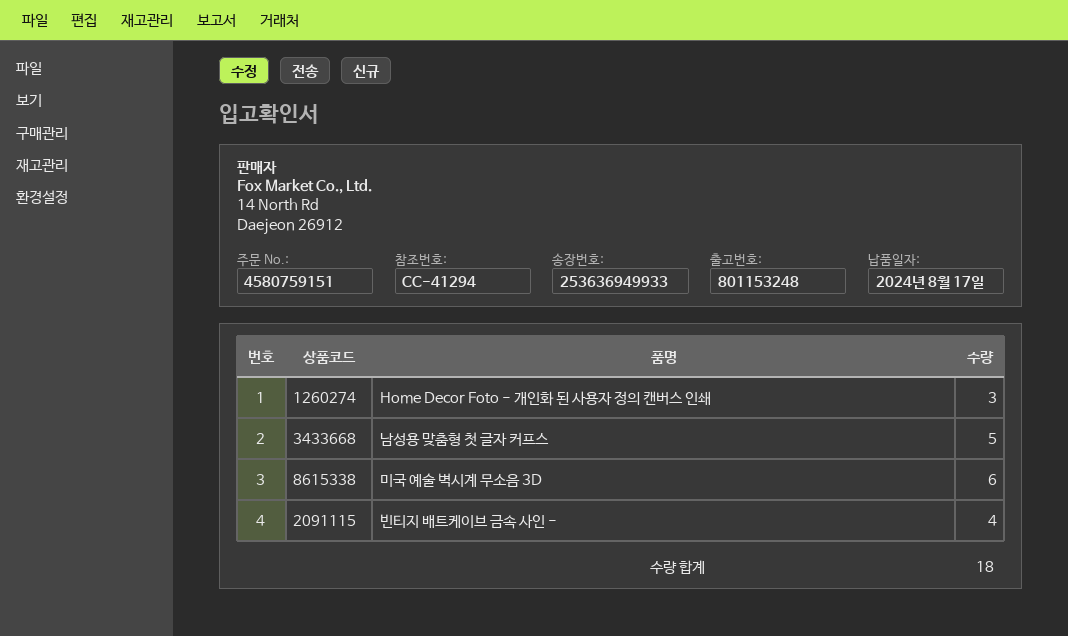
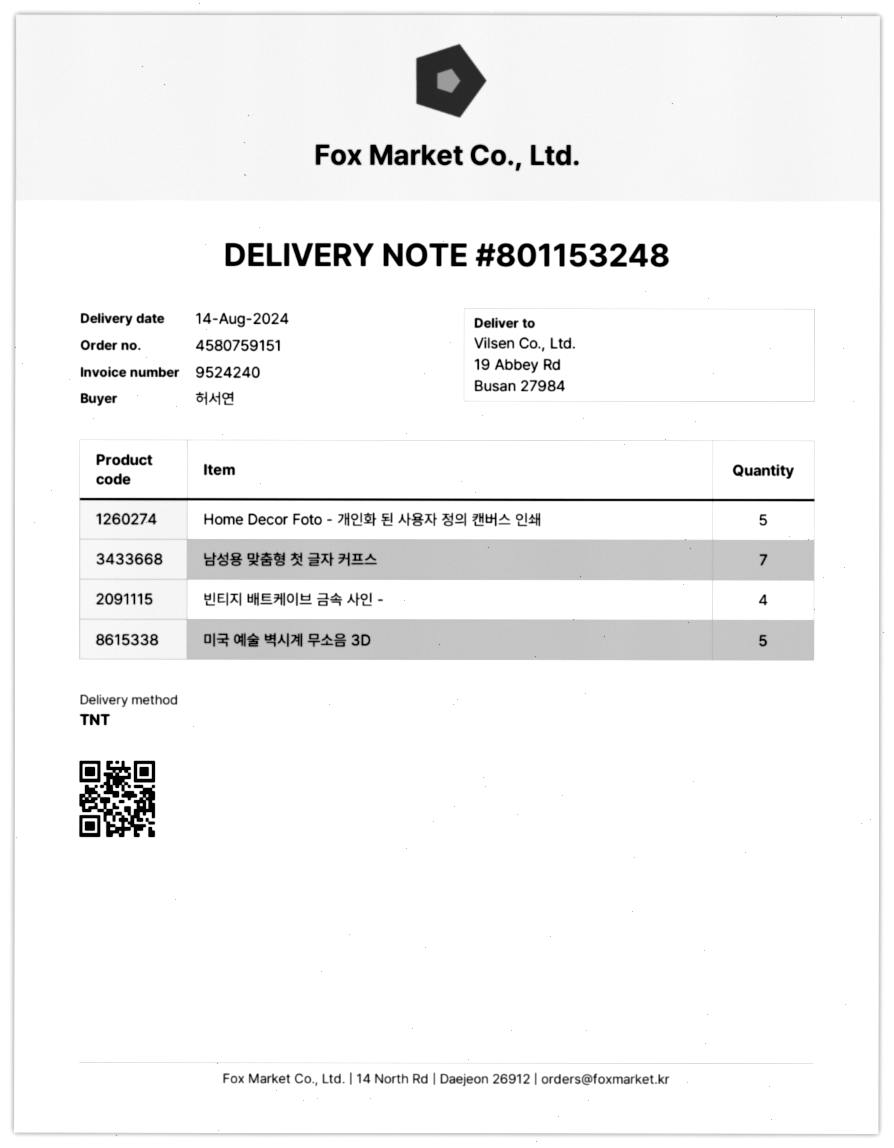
delivery date: 2024-08-17 -> 2024-08-14
Home Decor Foto - 개인화 된 사용자 정의 캔버스 인쇄: 3 -> 5
남성용 맞춤형 첫 글자 커프스: 5 -> 7
미국 예술 벽시계 무소음 3D: 6 -> 5

